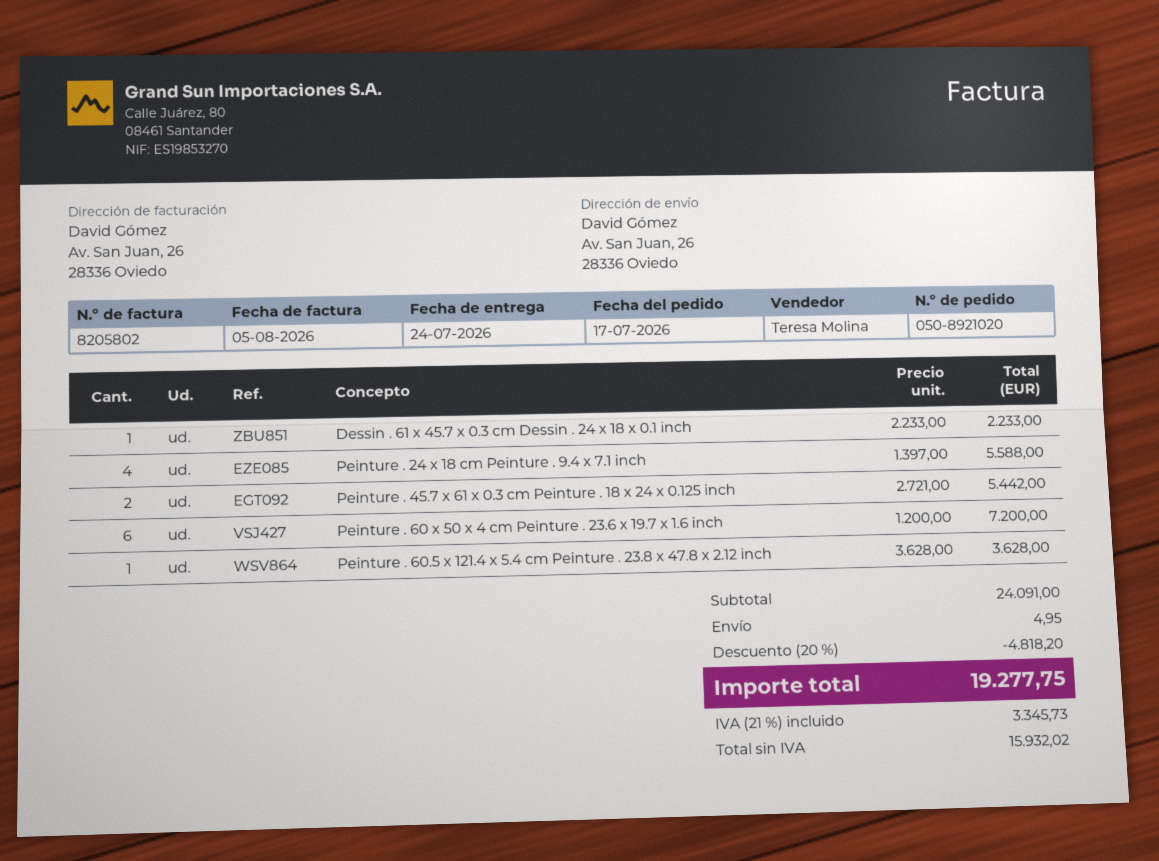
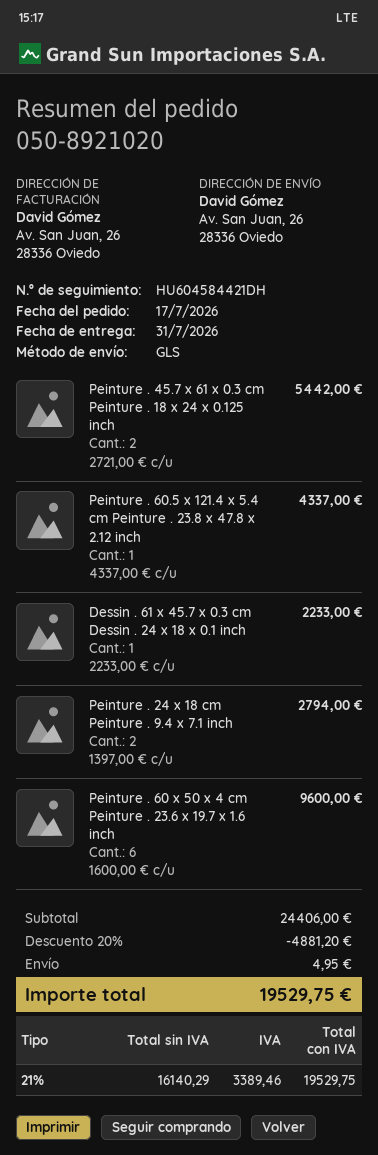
delivery date: 2026-07-24 -> 2026-07-31
Peinture . 24 x 18 cm Peinture . 9.4 x 7.1 inch: 4 x 1397.00 = 5588.00 -> 2 x 1397.00 = 2794.00
Peinture . 60 x 50 x 4 cm Peinture . 23.6 x 19.7 x 1.6 inch: 6 x 1200.00 = 7200.00 -> 6 x 1600.00 = 9600.00
Peinture . 60.5 x 121.4 x 5.4 cm Peinture . 23.8 x 47.8 x 2.12 inch: 1 x 3628.00 = 3628.00 -> 1 x 4337.00 = 4337.00
subtotal: 24091.00 -> 24406.00
discount: 20% = 4818.20 -> 20% = 4881.20
net: 15932.02 -> 16140.29
tax: 21% = 3345.73 -> 21% = 3389.46
total: 19277.75 -> 19529.75

